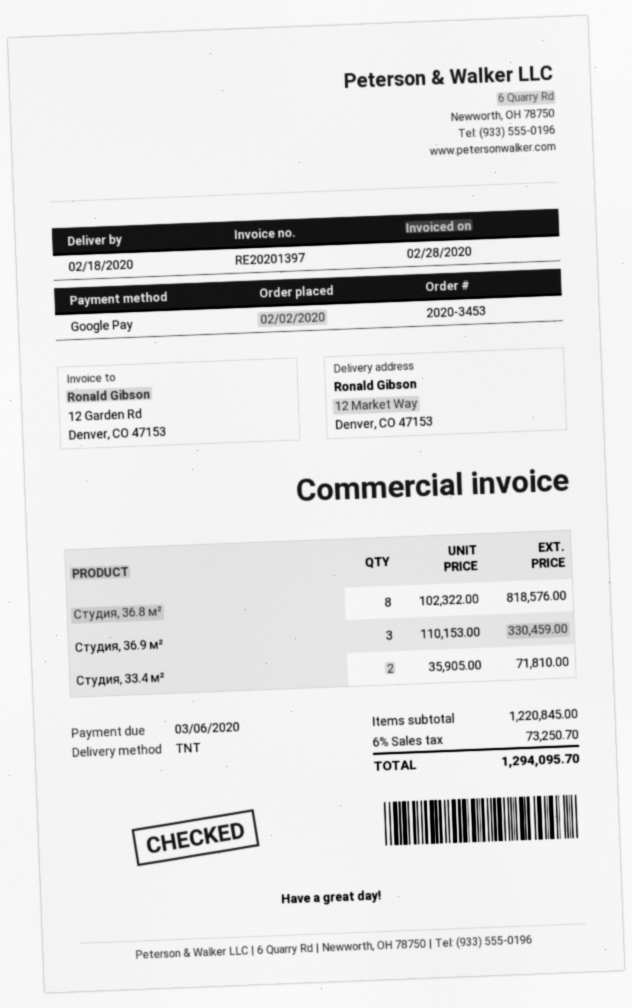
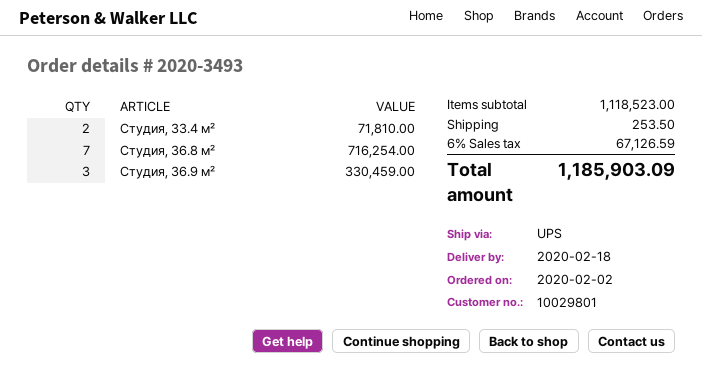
order number: 2020-3453 -> 2020-3493
shipping method: TNT -> UPS
Студия, 36.8 м²: 8 for 818576.00 -> 7 for 716254.00
subtotal: 1220845.00 -> 1118523.00
shipping: none -> 253.50
tax: 6% = 73250.70 -> 6% = 67126.59
total: 1294095.70 -> 1185903.09

